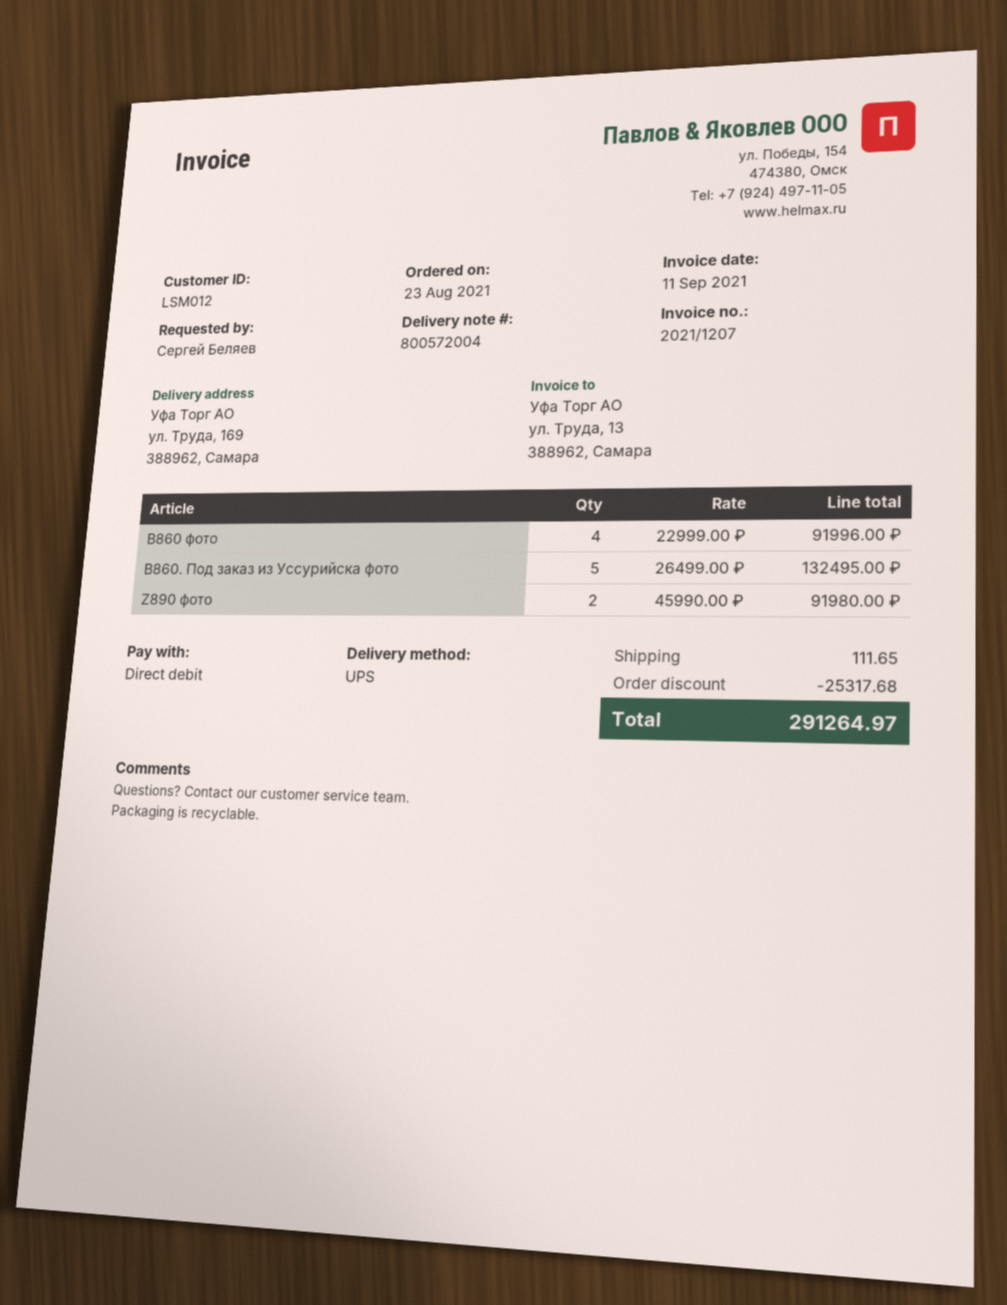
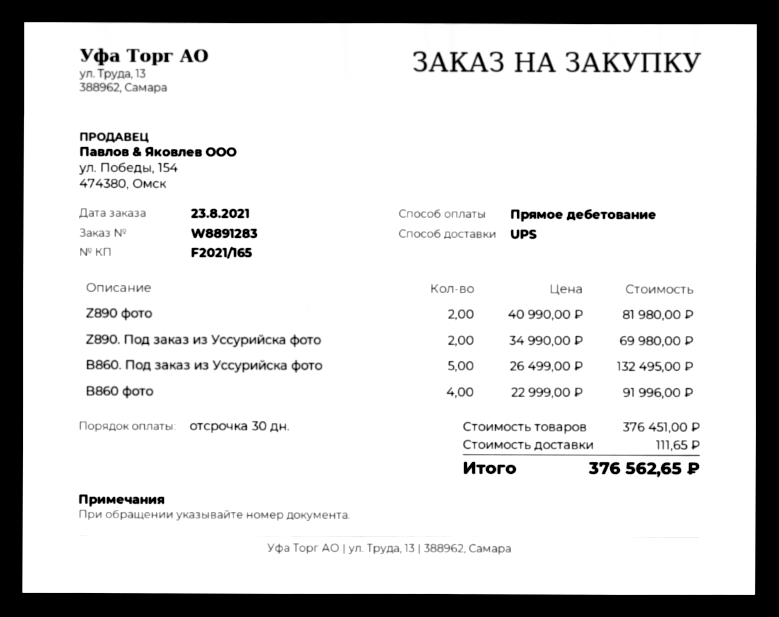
Z890 фото: 2 x 45990.00 = 91980.00 -> 2 x 40990.00 = 81980.00
Z890. Под заказ из Уссурийска фото: none -> 2 x 34990.00 = 69980.00
discount: 25317.68 -> none
total: 291264.97 -> 376562.65

